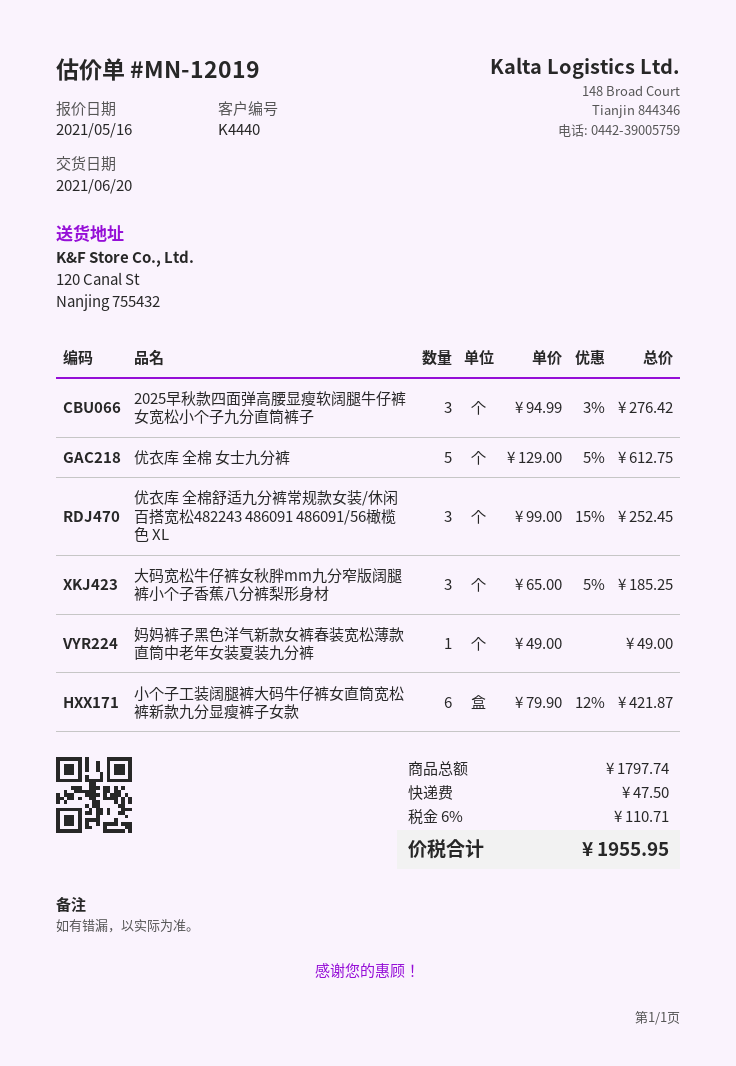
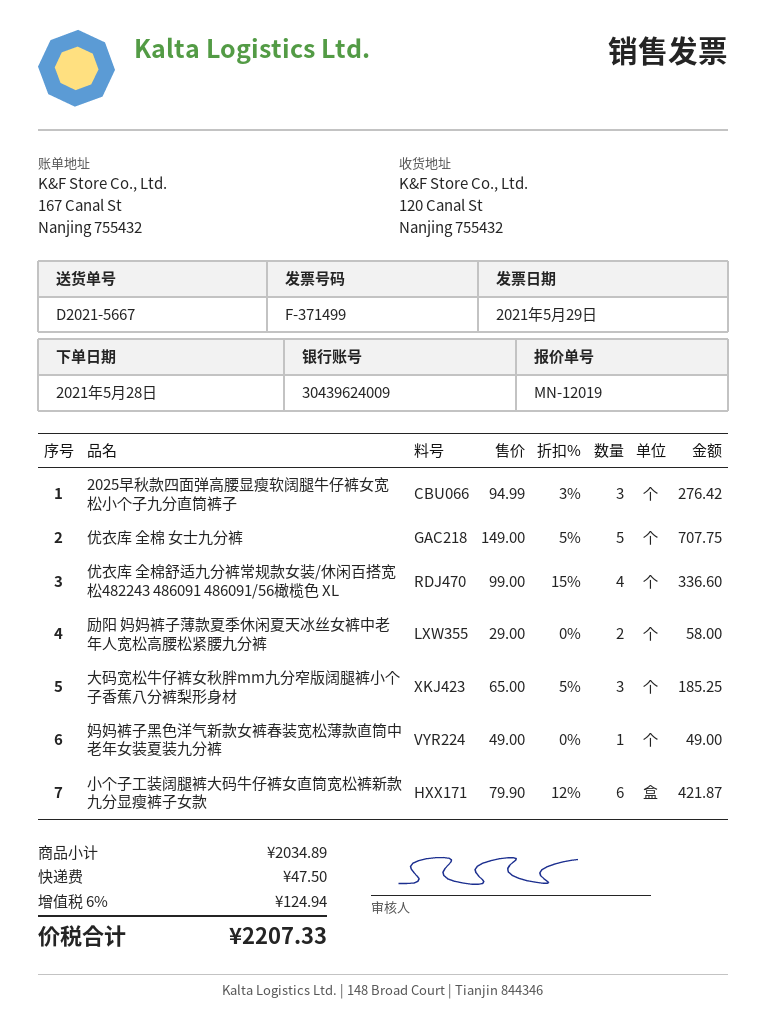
优衣库 全棉 女士九分裤: 5 x 129.00 - 5% = 612.75 -> 5 x 149.00 - 5% = 707.75
优衣库 全棉舒适九分裤常规款女装/休闲百搭宽松482243 486091 486091/56橄榄色 XL: 3 x 99.00 - 15% = 252.45 -> 4 x 99.00 - 15% = 336.60
励阳 妈妈裤子薄款夏季休闲夏天冰丝女裤中老年人宽松高腰松紧腰九分裤: none -> 2 x 29.00 = 58.00
subtotal: 1797.74 -> 2034.89
tax: 6% = 110.71 -> 6% = 124.94
total: 1955.95 -> 2207.33

